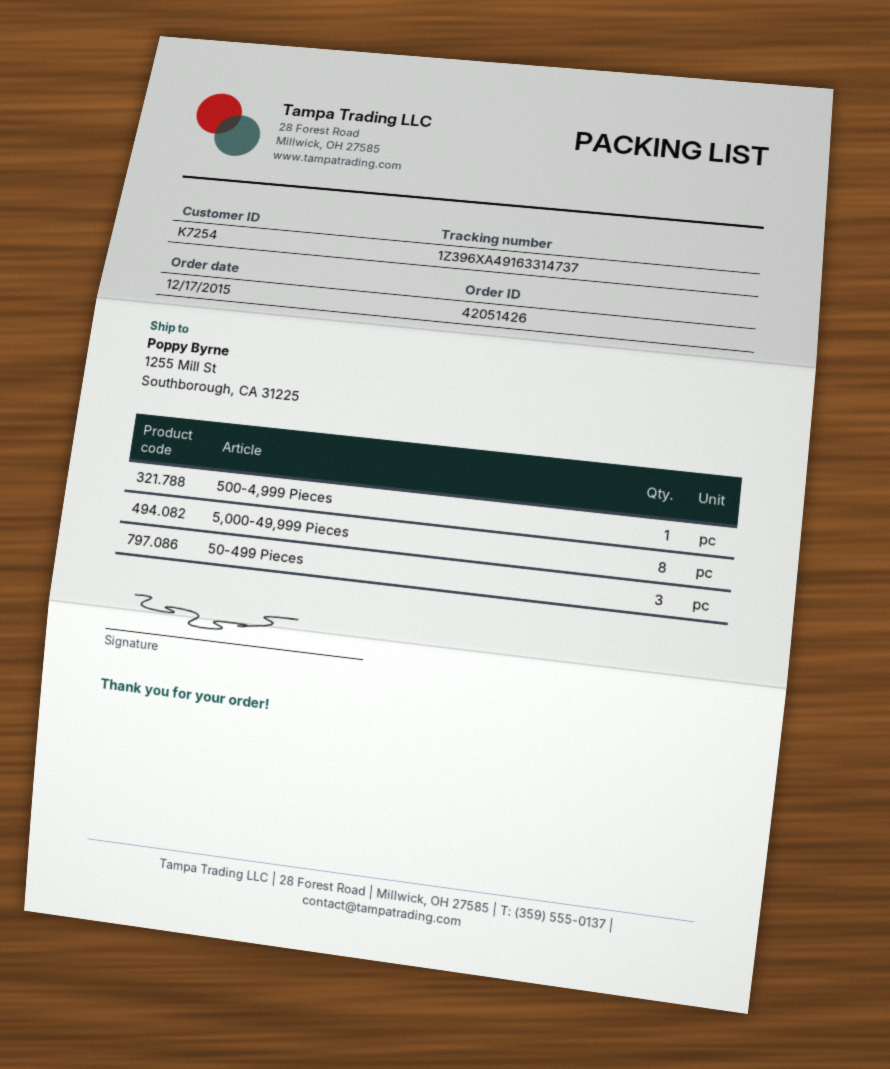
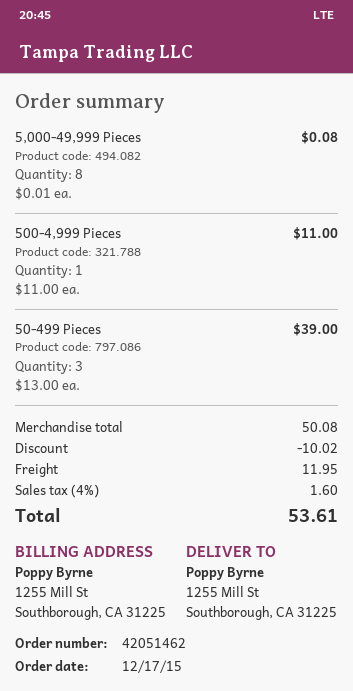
order number: 42051426 -> 42051462

